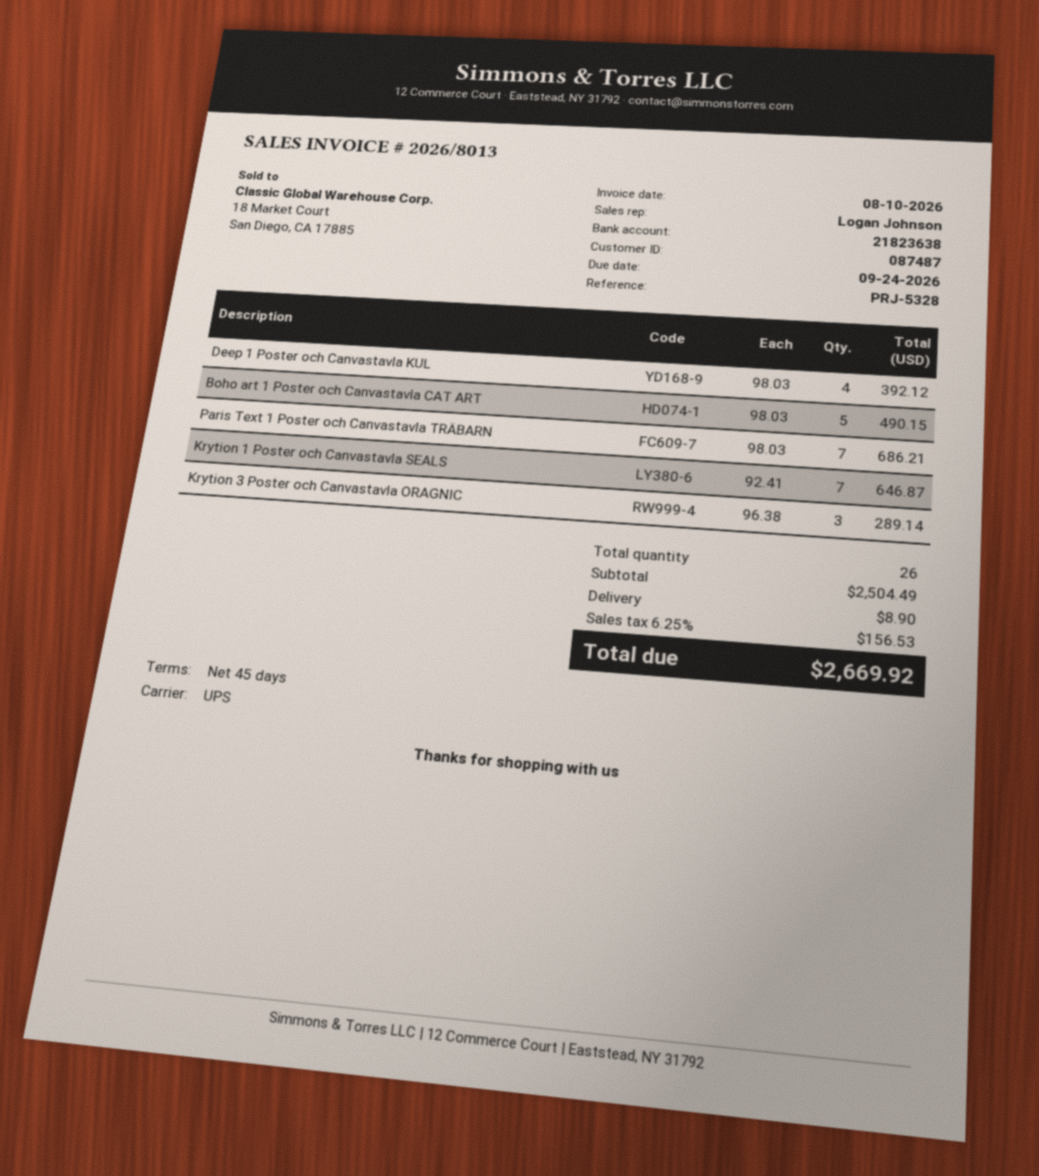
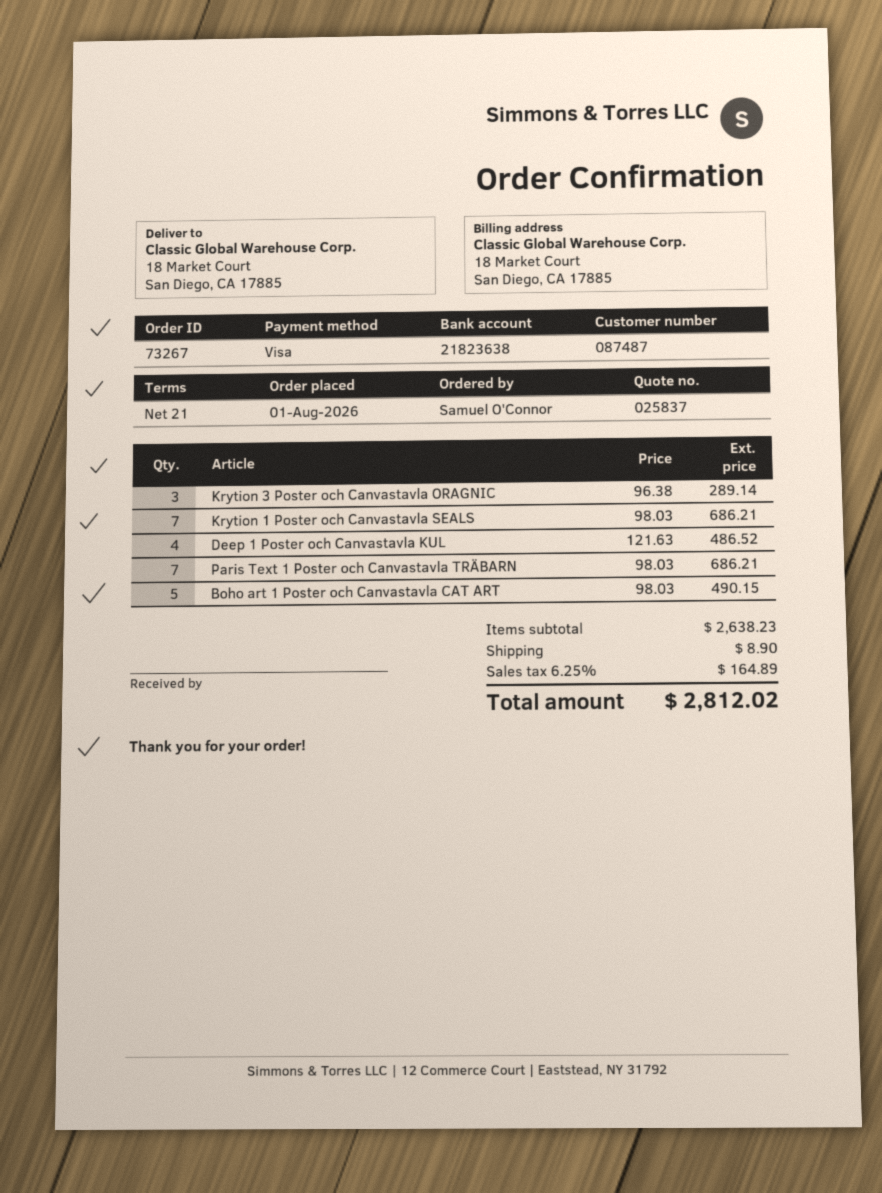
payment terms: 45 days -> 21 days
Deep 1 Poster och Canvastavla KUL: 4 x 98.03 = 392.12 -> 4 x 121.63 = 486.52
Krytion 1 Poster och Canvastavla SEALS: 7 x 92.41 = 646.87 -> 7 x 98.03 = 686.21
subtotal: 2504.49 -> 2638.23
tax: 6.25% = 156.53 -> 6.25% = 164.89
total: 2669.92 -> 2812.02

